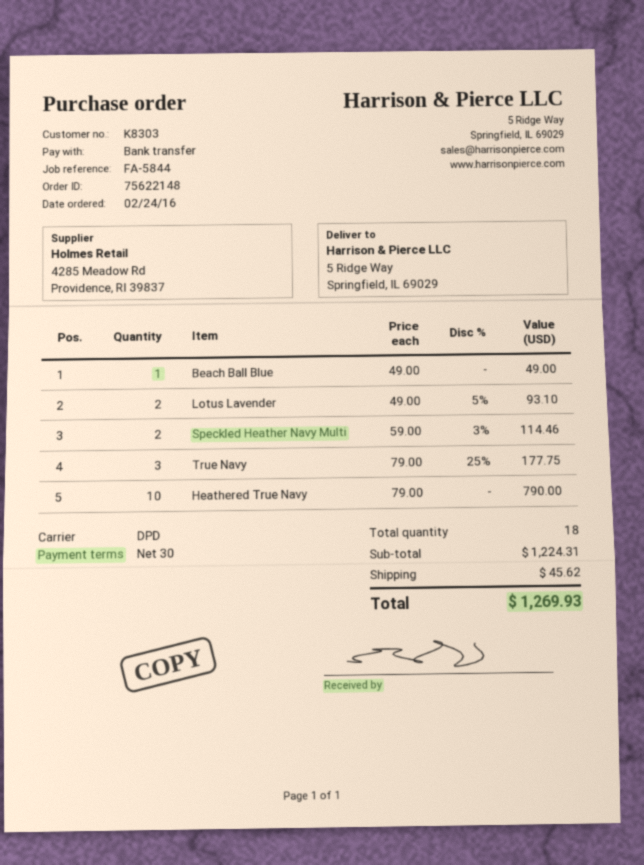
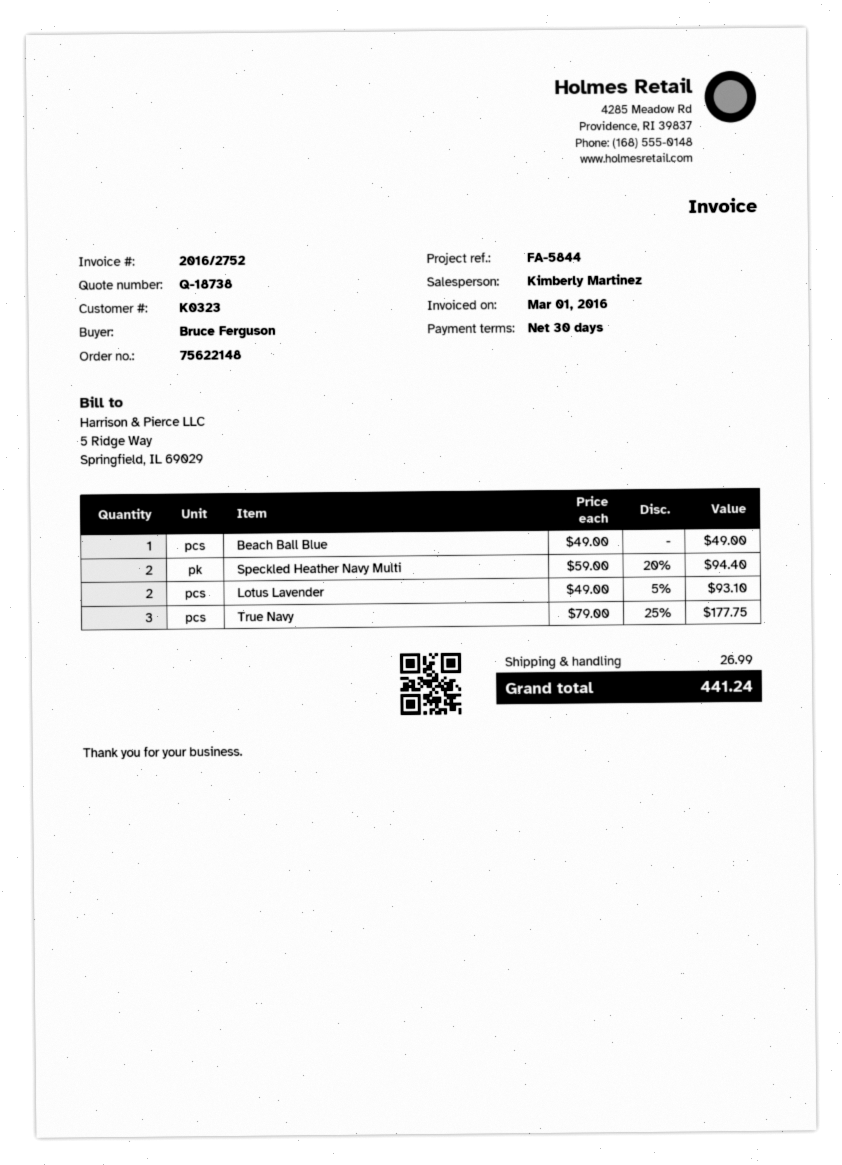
customer number: K8303 -> K0323
Speckled Heather Navy Multi: 2 x 59.00 - 3% = 114.46 -> 2 x 59.00 - 20% = 94.40
Heathered True Navy: 10 x 79.00 = 790.00 -> none
shipping: 45.62 -> 26.99
total: 1269.93 -> 441.24

